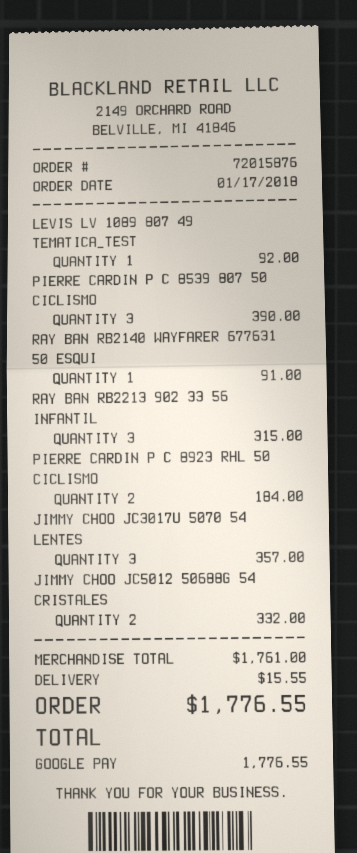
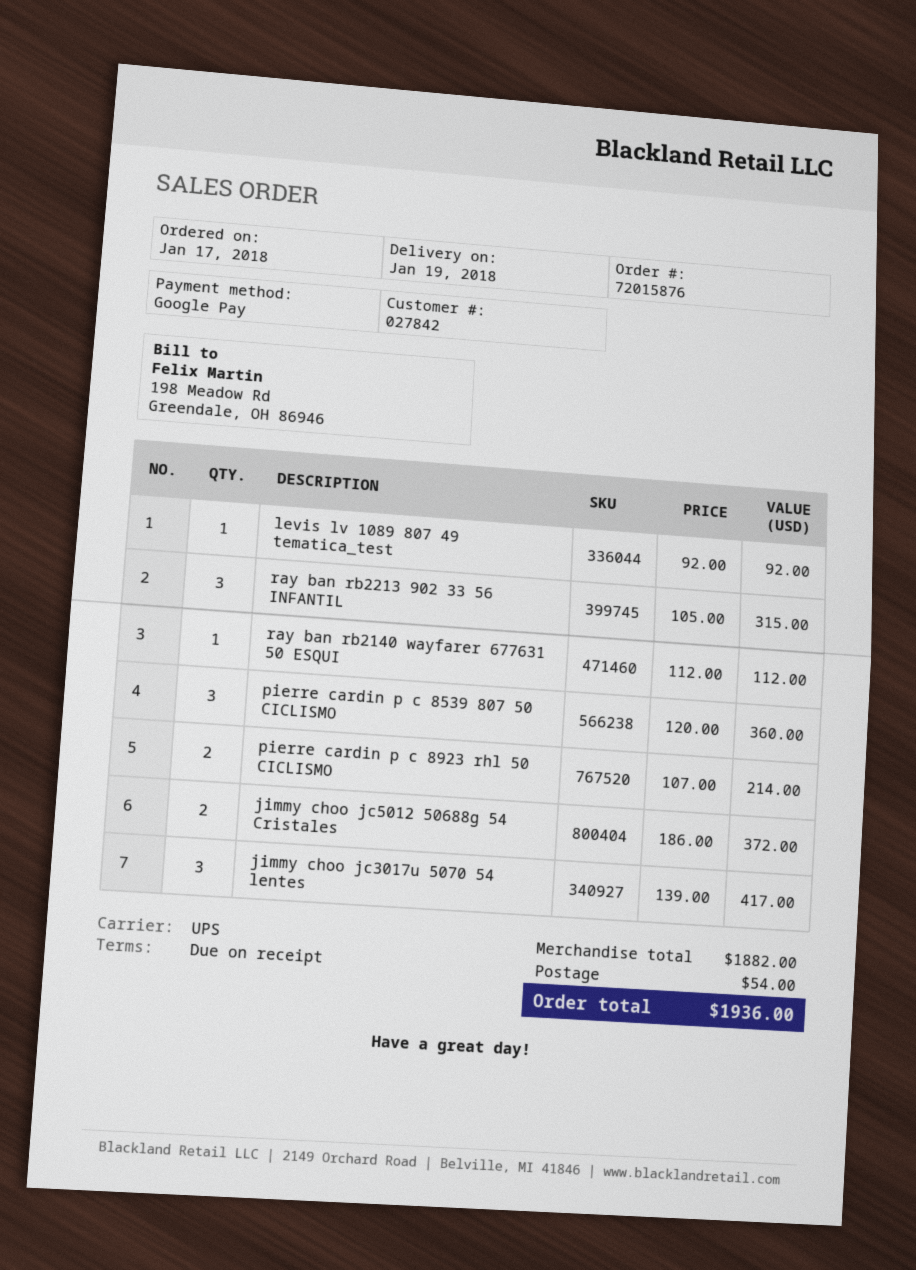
PIERRE CARDIN P C 8539 807 50 CICLISMO: 3 for 390.00 -> 3 for 360.00
RAY BAN RB2140 WAYFARER 677631 50 ESQUI: 1 for 91.00 -> 1 for 112.00
PIERRE CARDIN P C 8923 RHL 50 CICLISMO: 2 for 184.00 -> 2 for 214.00
JIMMY CHOO JC3017U 5070 54 LENTES: 3 for 357.00 -> 3 for 417.00
JIMMY CHOO JC5012 50688G 54 CRISTALES: 2 for 332.00 -> 2 for 372.00
subtotal: 1761.00 -> 1882.00
shipping: 15.55 -> 54.00
total: 1776.55 -> 1936.00

